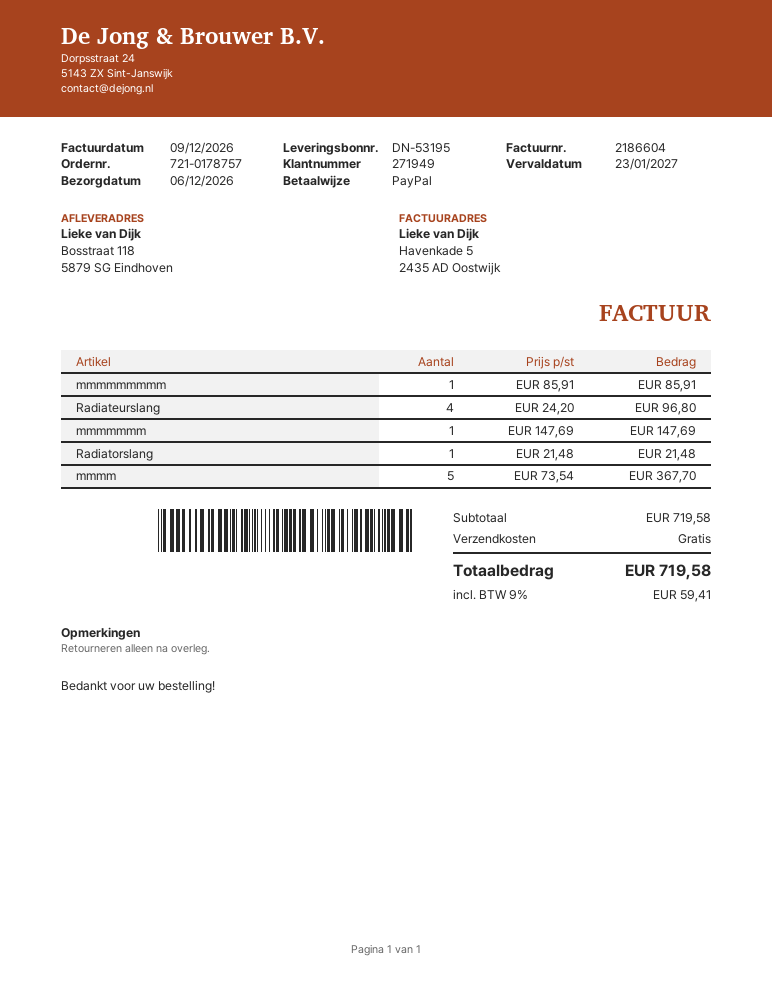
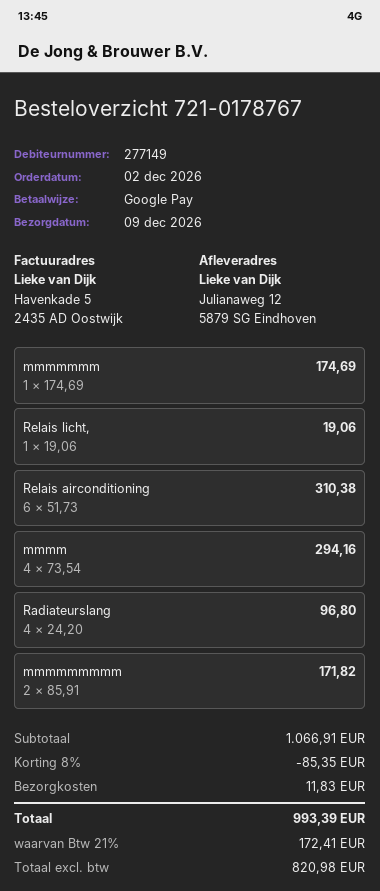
order number: 721-0178757 -> 721-0178767
delivery date: 2026-12-06 -> 2026-12-09
customer number: 271949 -> 277149
payment method: PayPal -> Google Pay
ship to: Bosstraat 118, 5879 SG Eindhoven -> Julianaweg 12, 5879 SG Eindhoven
mmmmmmmmm: 1 x 85.91 = 85.91 -> 2 x 85.91 = 171.82
mmmmmmm: 1 x 147.69 = 147.69 -> 1 x 174.69 = 174.69
Radiatorslang: 1 x 21.48 = 21.48 -> none
mmmm: 5 x 73.54 = 367.70 -> 4 x 73.54 = 294.16
Relais licht,: none -> 1 x 19.06 = 19.06
Relais airconditioning: none -> 6 x 51.73 = 310.38
subtotal: 719.58 -> 1066.91
discount: none -> 8% = 85.35
shipping: 0.00 -> 11.83
tax: 9% = 59.41 -> 21% = 172.41
total: 719.58 -> 993.39

